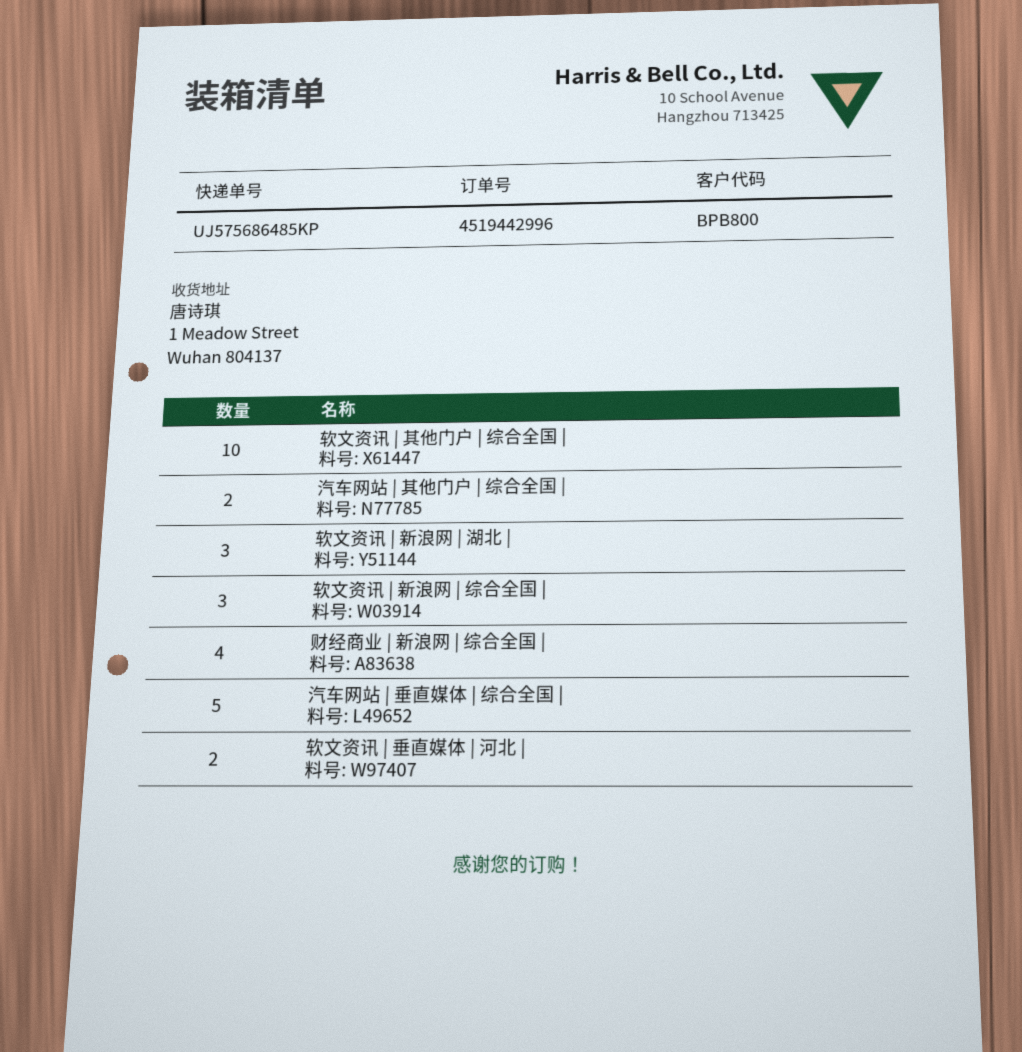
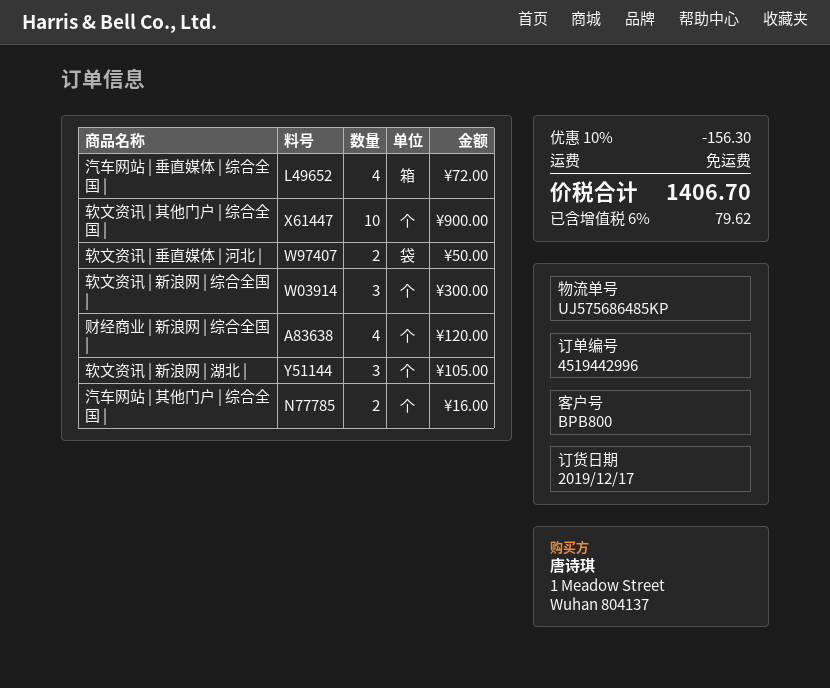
汽车网站 | 垂直媒体 | 综合全国 |: 5 -> 4

